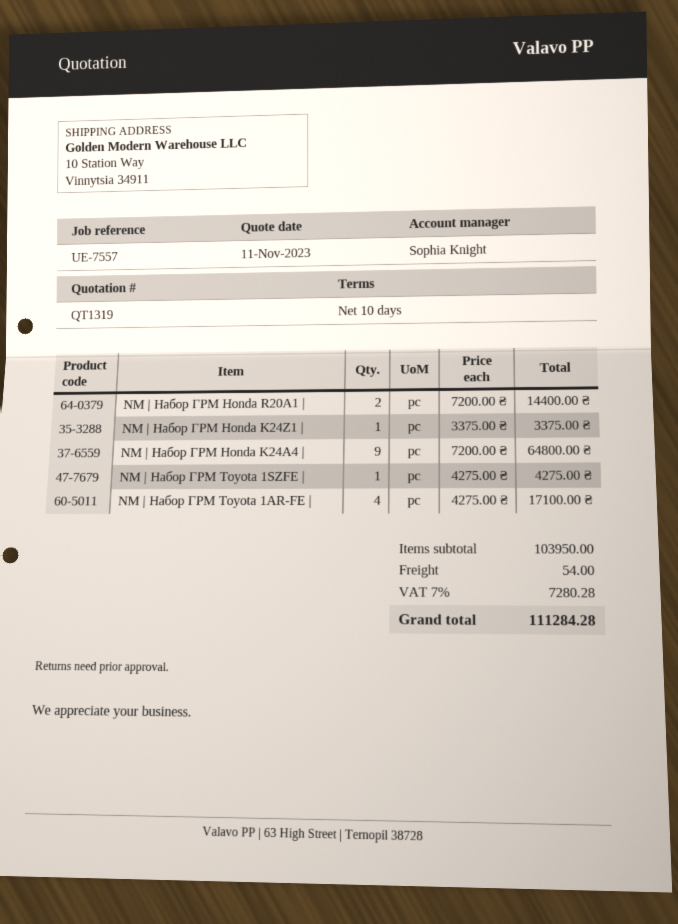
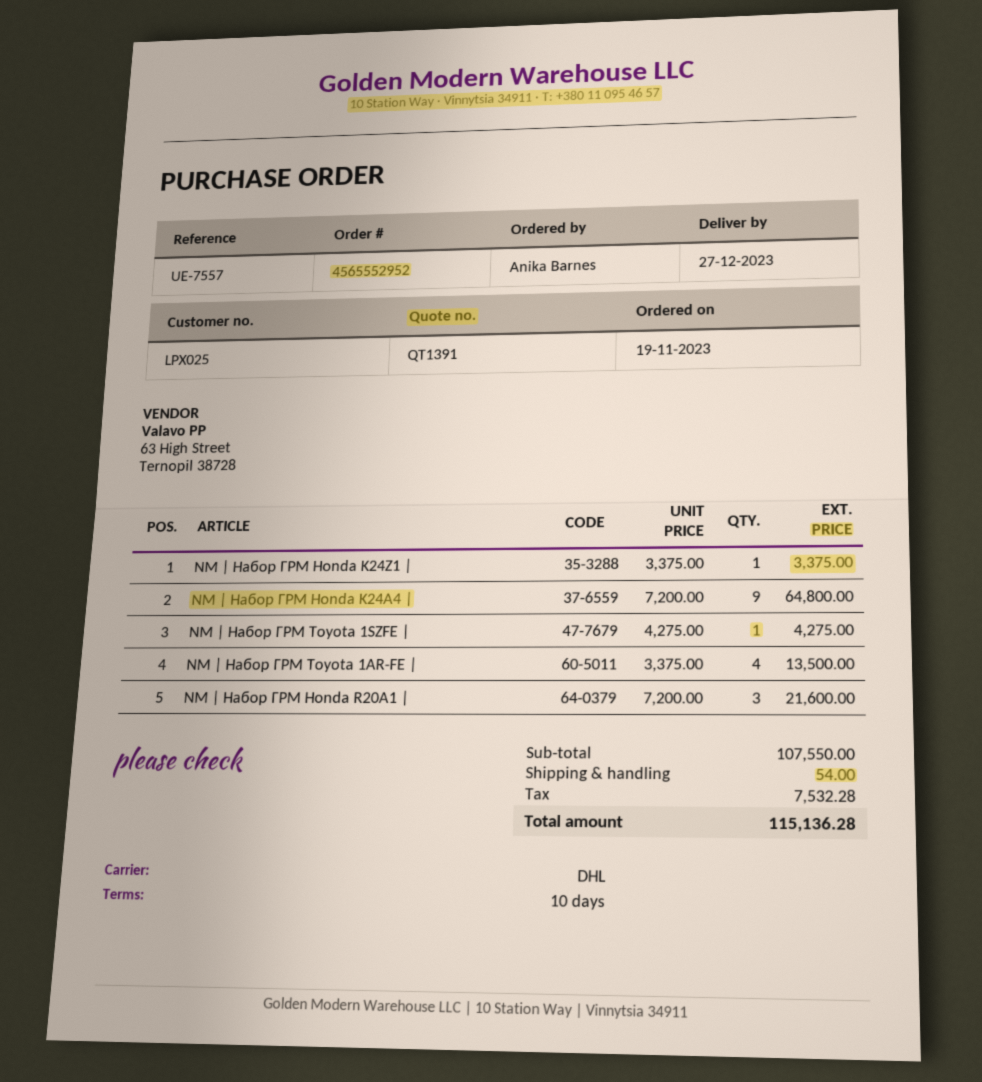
quote number: QT1319 -> QT1391
NM | Набор ГРМ Honda R20A1 |: 2 x 7200.00 = 14400.00 -> 3 x 7200.00 = 21600.00
NM | Набор ГРМ Toyota 1AR-FE |: 4 x 4275.00 = 17100.00 -> 4 x 3375.00 = 13500.00
subtotal: 103950.00 -> 107550.00
tax: 7280.28 -> 7532.28
total: 111284.28 -> 115136.28

